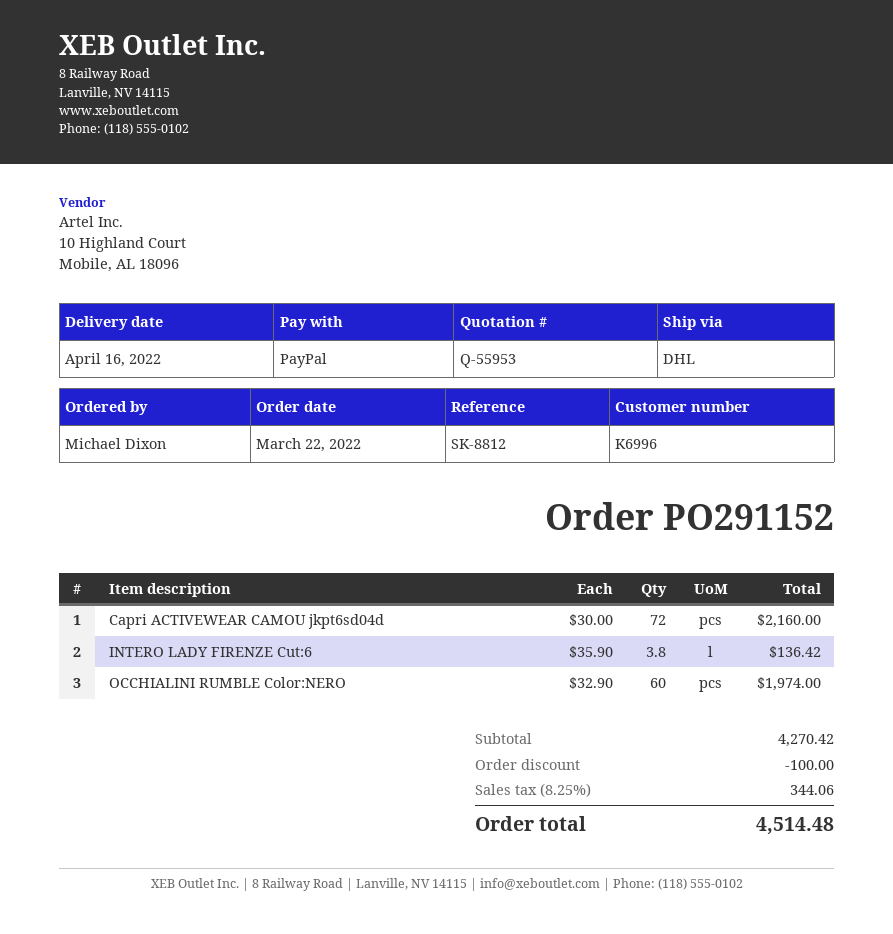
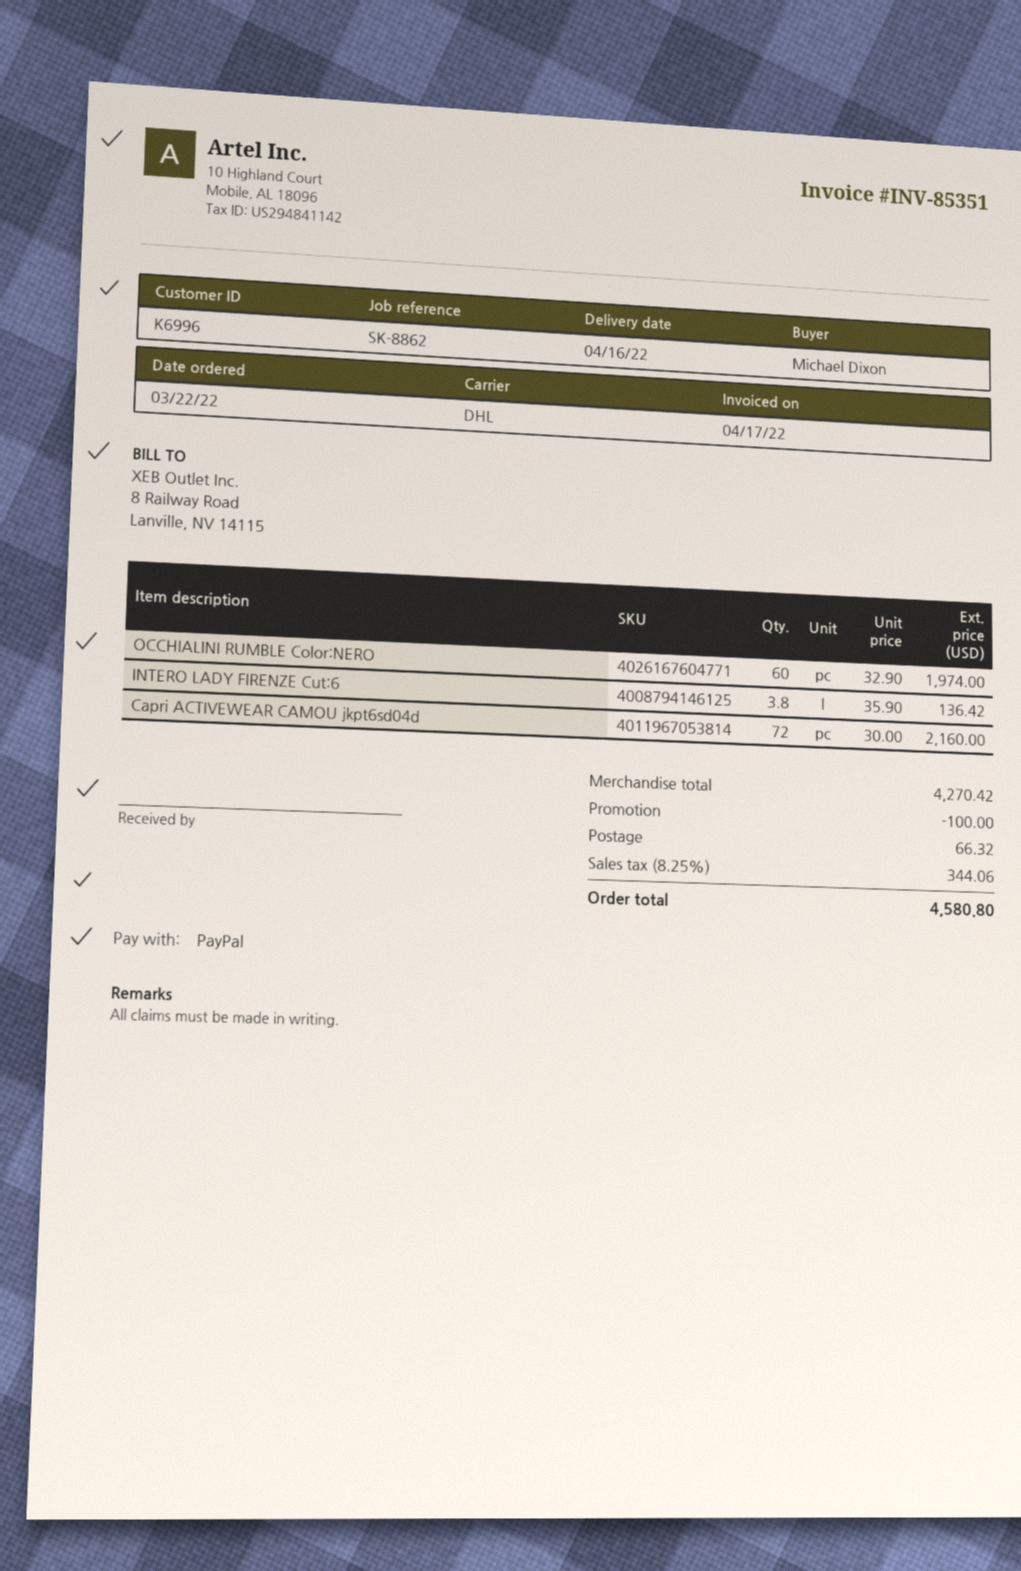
reference: SK-8812 -> SK-8862
shipping: none -> 66.32
total: 4514.48 -> 4580.80

